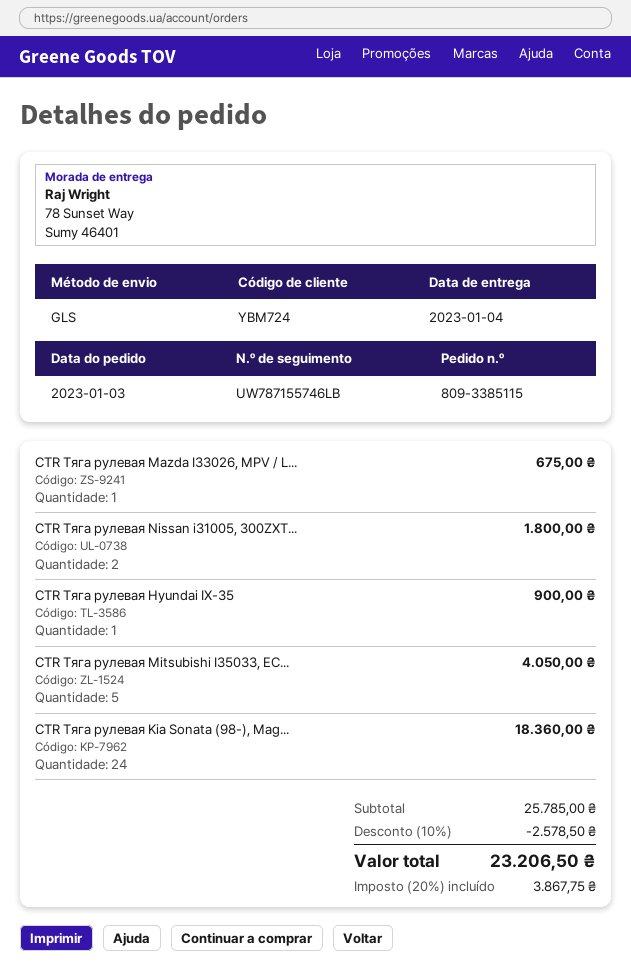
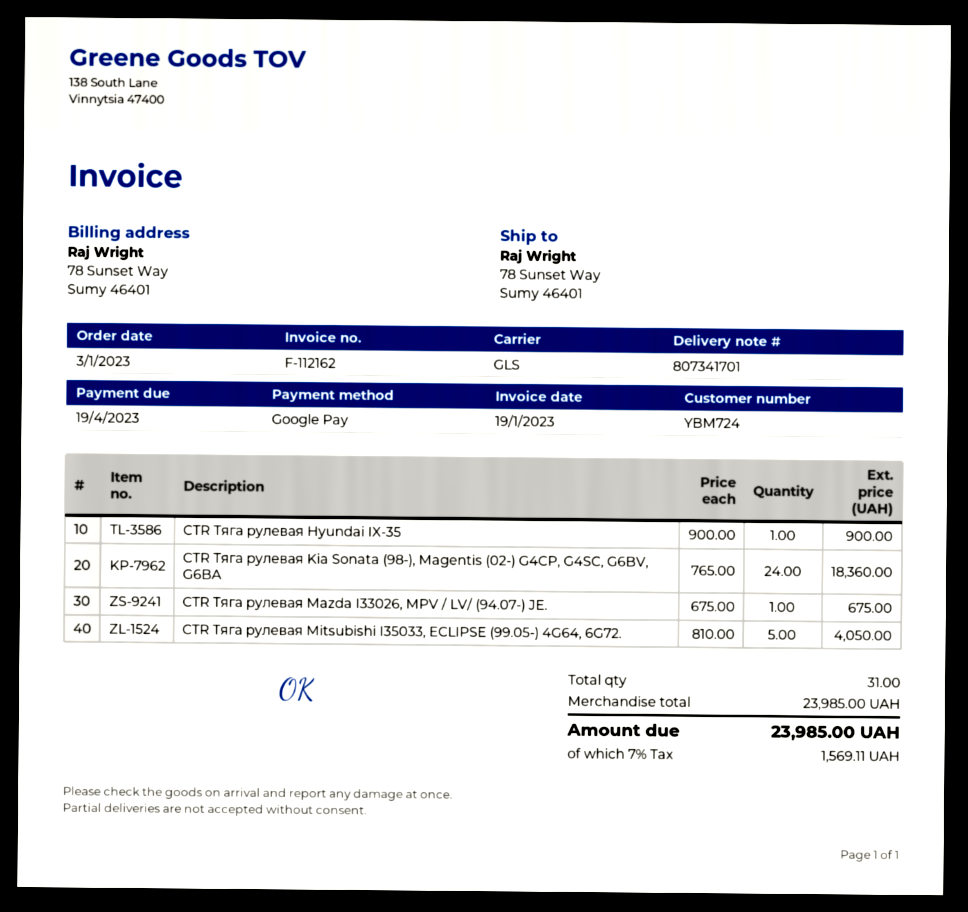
CTR Тяга рулевая Nissan i31005, 300ZXT...: 2 for 1800.00 -> none
subtotal: 25785.00 -> 23985.00
discount: 10% = 2578.50 -> none
tax: 20% = 3867.75 -> 7% = 1569.11
total: 23206.50 -> 23985.00

